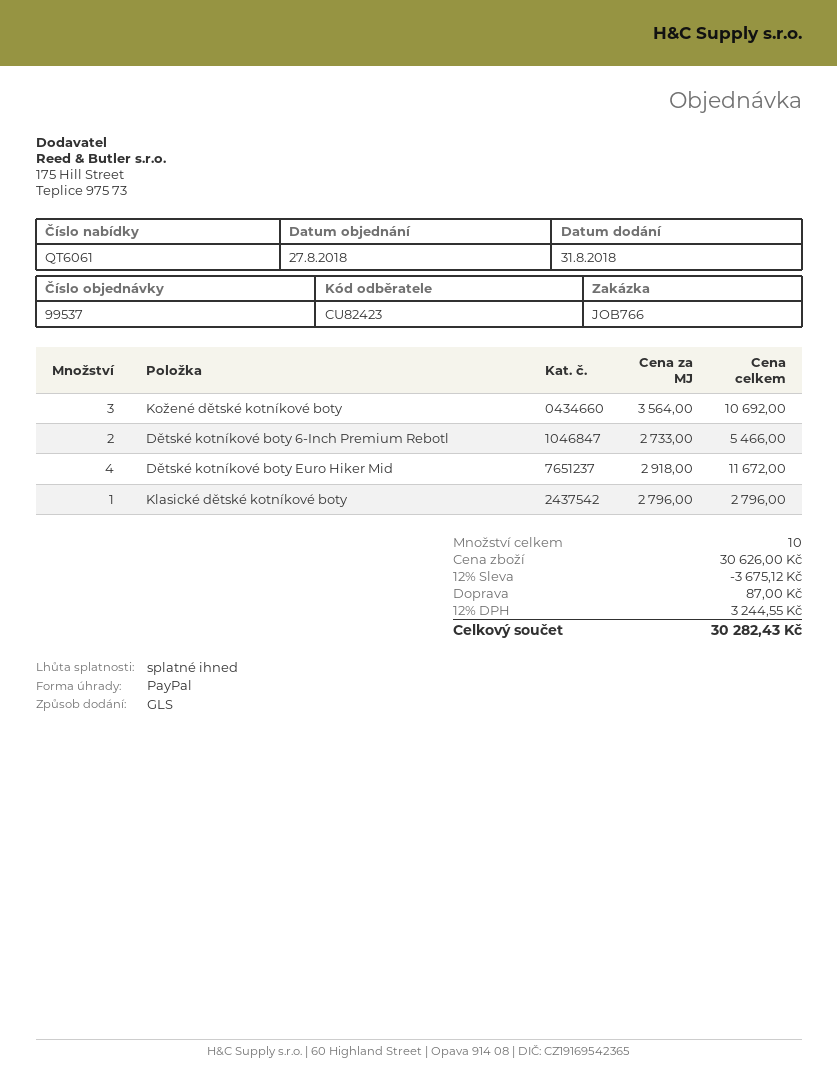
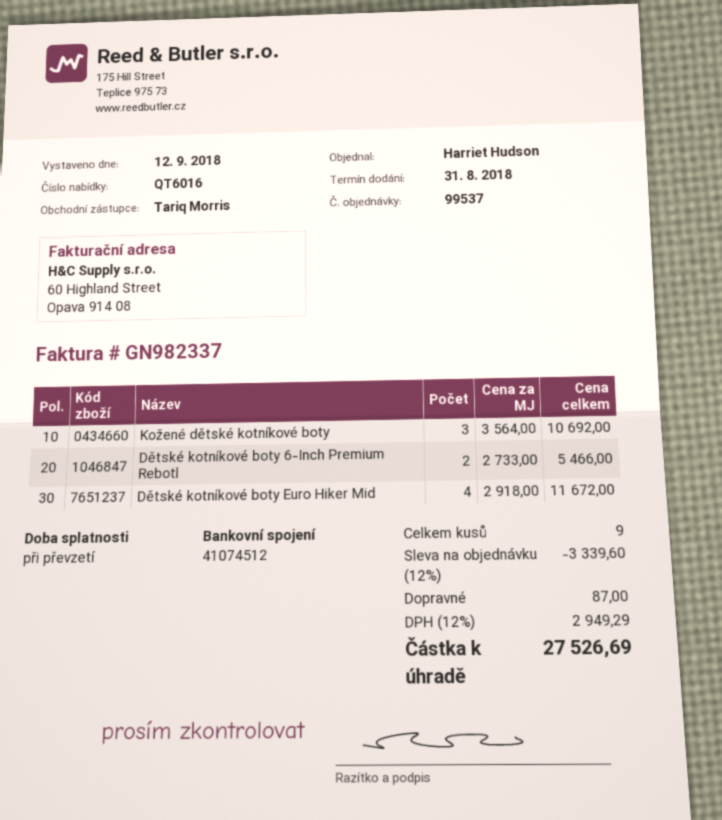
quote number: QT6061 -> QT6016
Klasické dětské kotníkové boty: 1 x 2796.00 = 2796.00 -> none
total quantity: 10 -> 9
discount: 12% = 3675.12 -> 12% = 3339.60
tax: 12% = 3244.55 -> 12% = 2949.29
total: 30282.43 -> 27526.69

